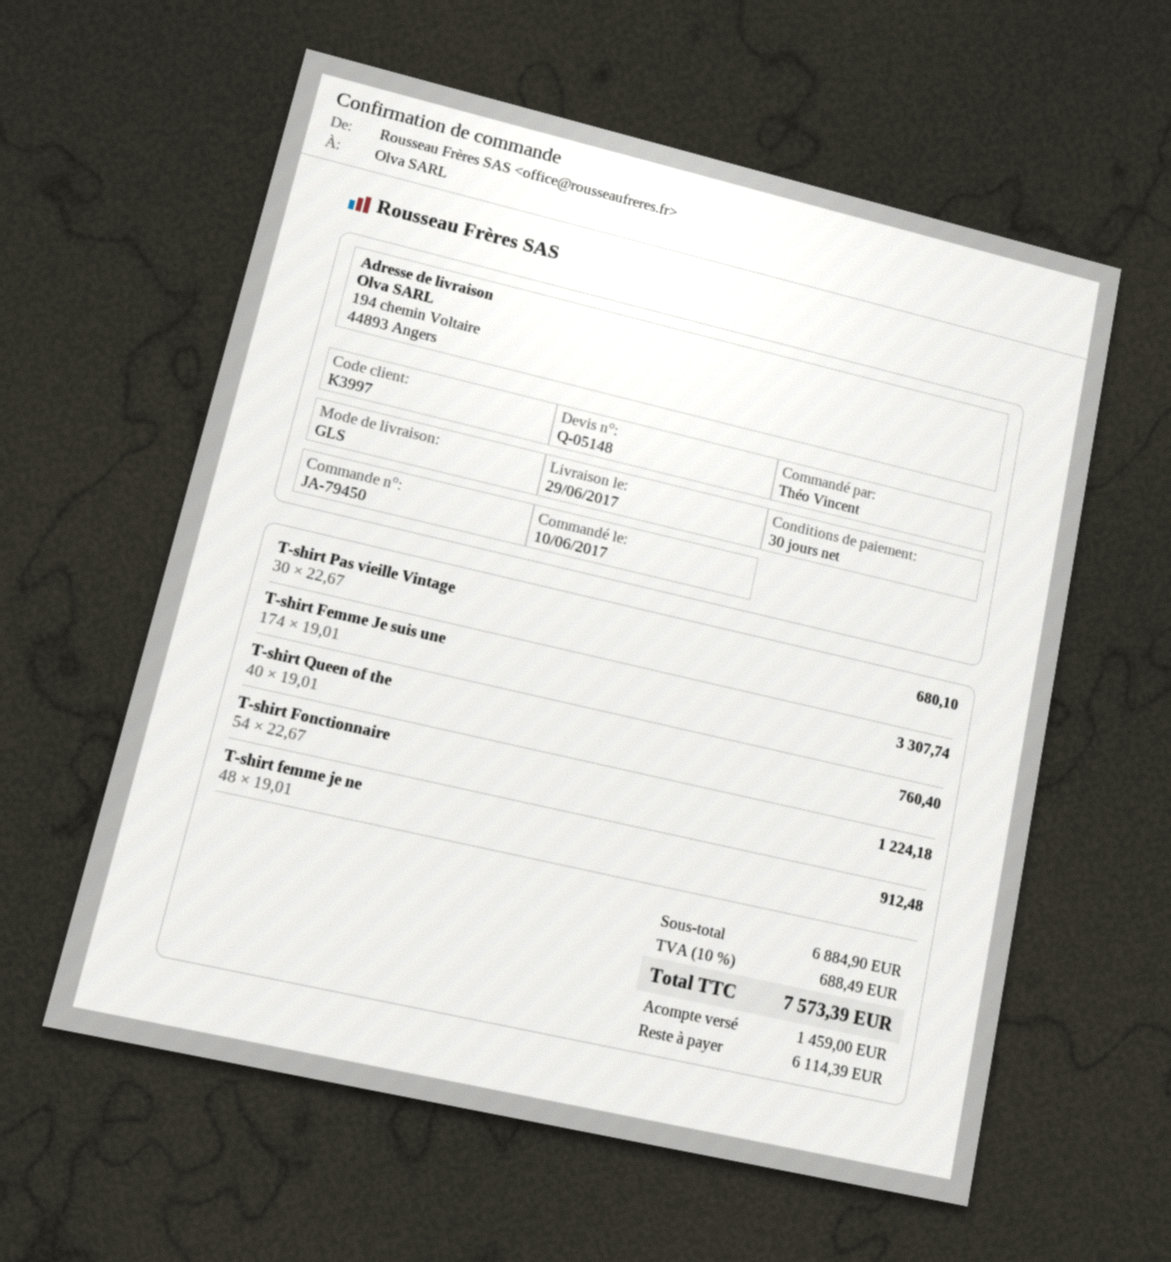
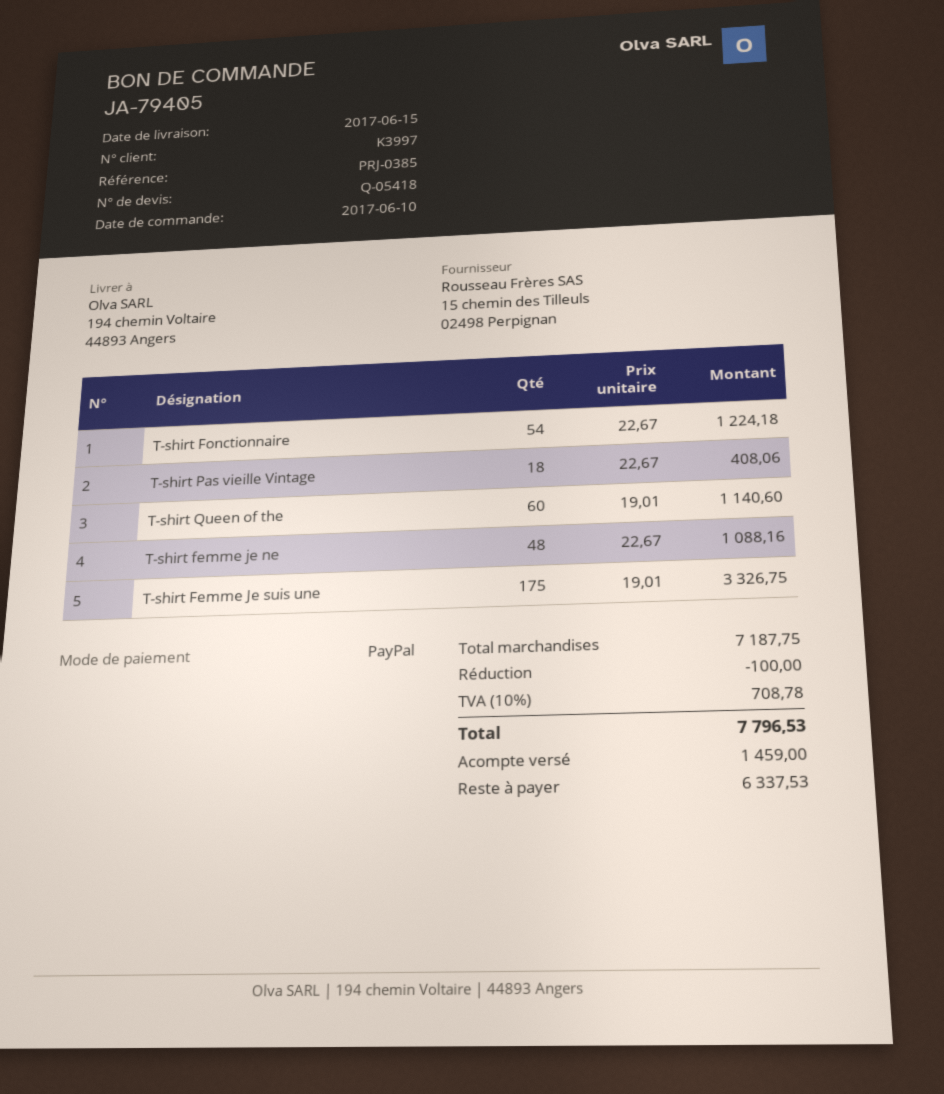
quote number: Q-05148 -> Q-05418
order number: JA-79450 -> JA-79405
delivery date: 2017-06-29 -> 2017-06-15
T-shirt Pas vieille Vintage: 30 x 22.67 = 680.10 -> 18 x 22.67 = 408.06
T-shirt Femme Je suis une: 174 x 19.01 = 3307.74 -> 175 x 19.01 = 3326.75
T-shirt Queen of the: 40 x 19.01 = 760.40 -> 60 x 19.01 = 1140.60
T-shirt femme je ne: 48 x 19.01 = 912.48 -> 48 x 22.67 = 1088.16
subtotal: 6884.90 -> 7187.75
discount: none -> 100.00
tax: 10% = 688.49 -> 10% = 708.78
total: 7573.39 -> 7796.53
balance: 6114.39 -> 6337.53

